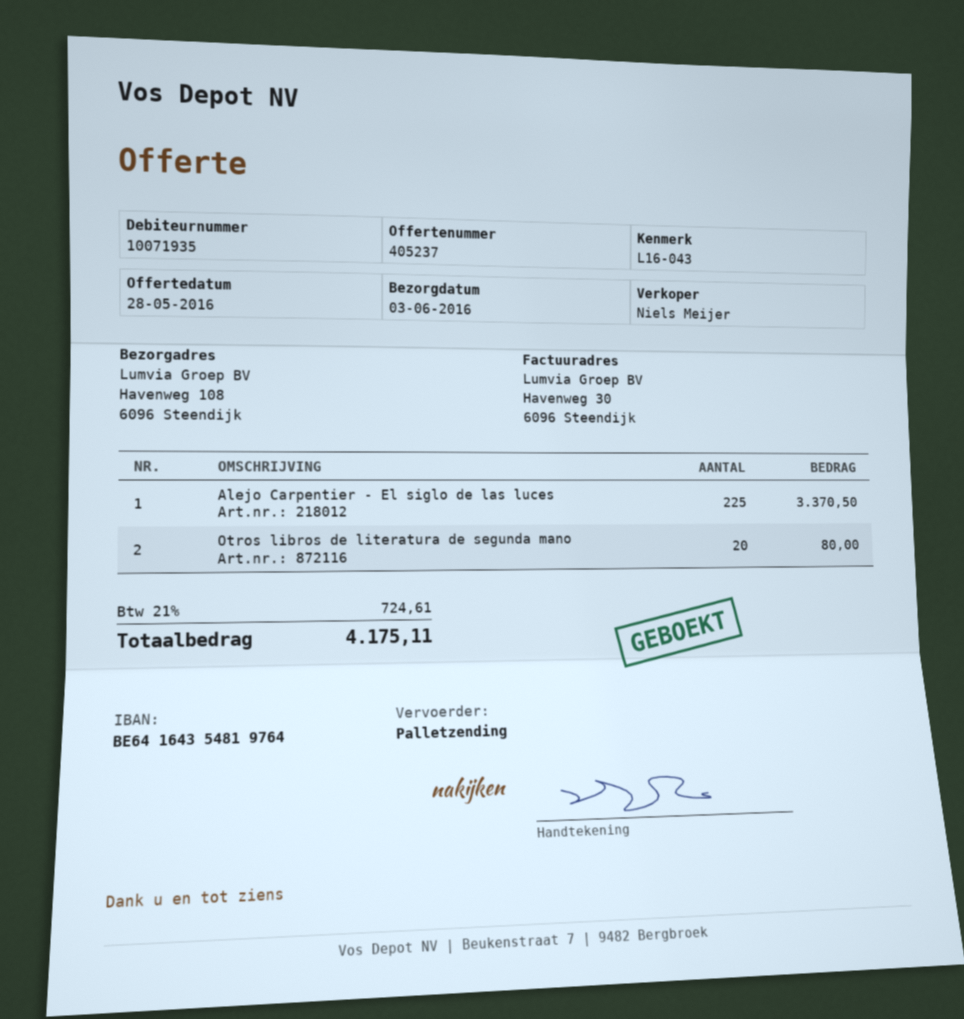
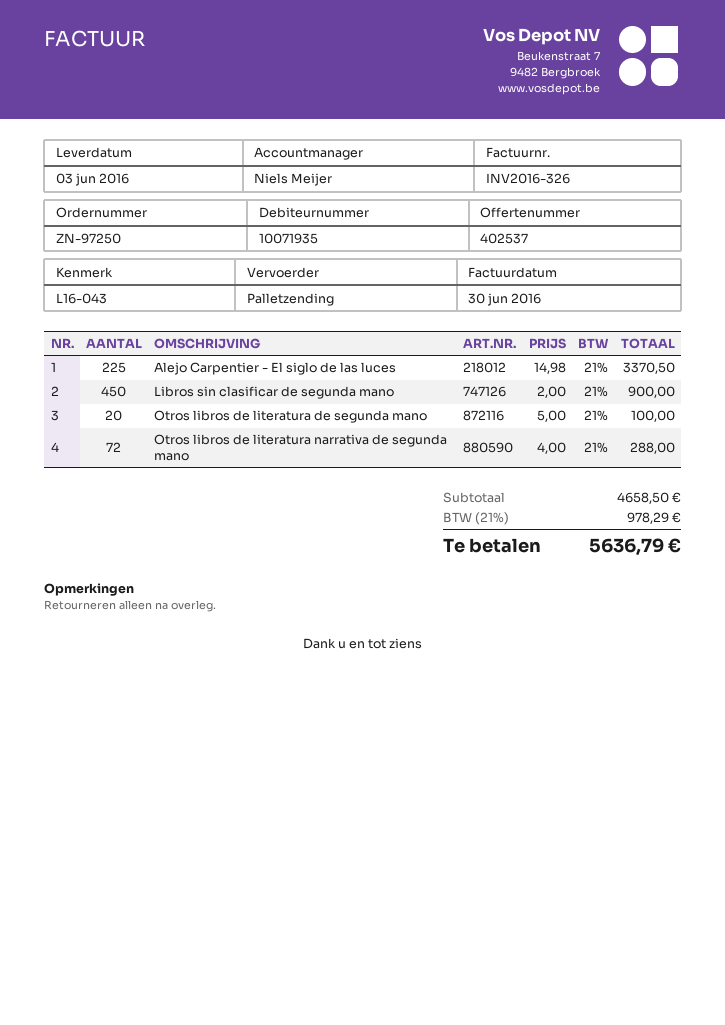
quote number: 405237 -> 402537
Otros libros de literatura de segunda mano: 20 for 80.00 -> 20 for 100.00
Libros sin clasificar de segunda mano: none -> 450 for 900.00
Otros libros de literatura narrativa de segunda mano: none -> 72 for 288.00
tax: 21% = 724.61 -> 21% = 978.29
total: 4175.11 -> 5636.79

